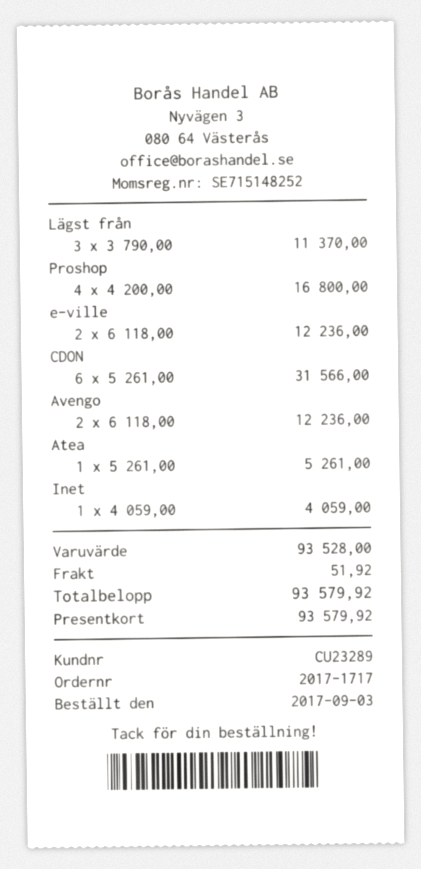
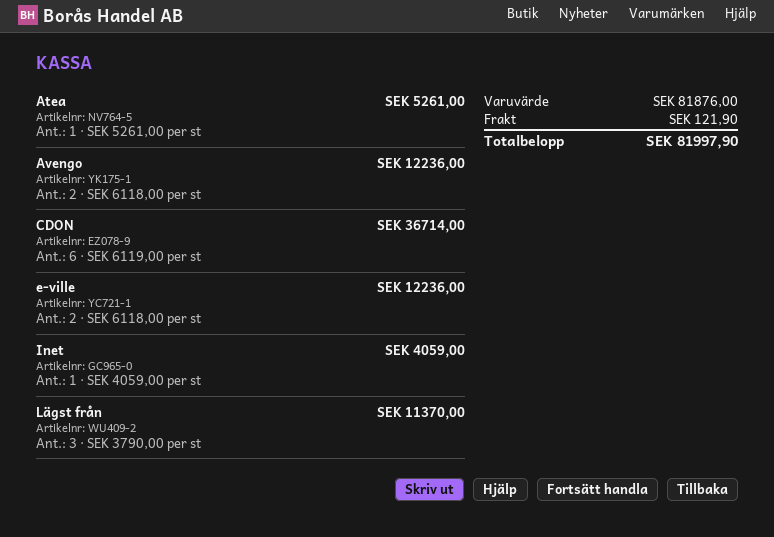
Proshop: 4 x 4200.00 = 16800.00 -> none
CDON: 6 x 5261.00 = 31566.00 -> 6 x 6119.00 = 36714.00
subtotal: 93528.00 -> 81876.00
shipping: 51.92 -> 121.90
total: 93579.92 -> 81997.90

